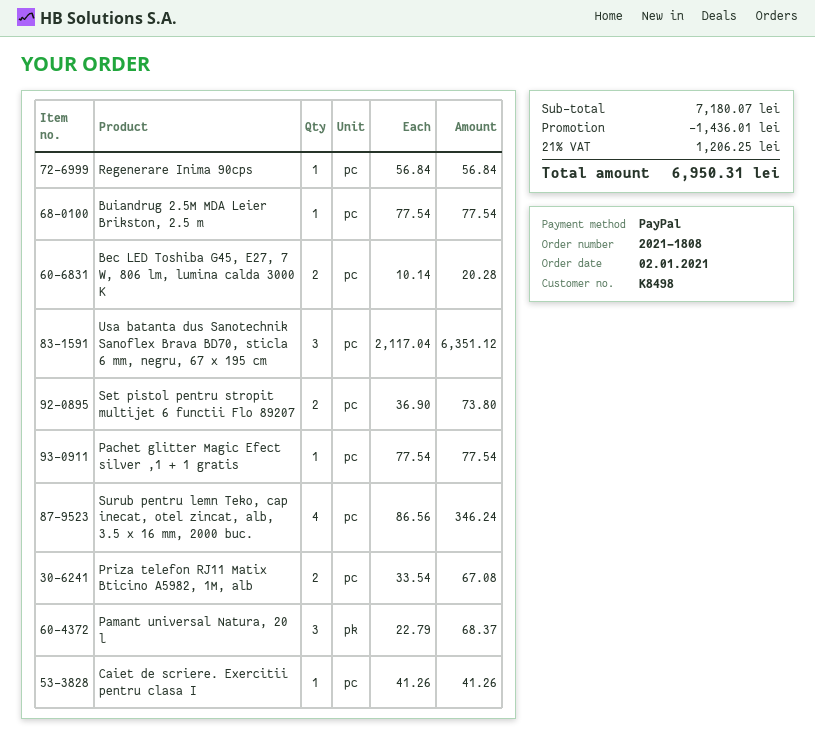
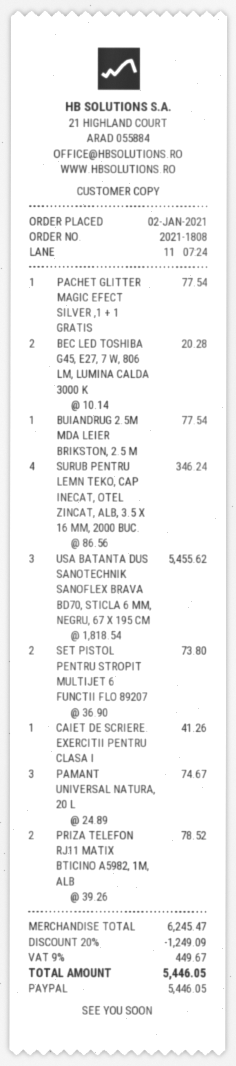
Regenerare Inima 90cps: 1 x 56.84 = 56.84 -> none
Usa batanta dus Sanotechnik Sanoflex Brava BD70, sticla 6 mm, negru, 67 x 195 cm: 3 x 2117.04 = 6351.12 -> 3 x 1818.54 = 5455.62
Priza telefon RJ11 Matix Bticino A5982, 1M, alb: 2 x 33.54 = 67.08 -> 2 x 39.26 = 78.52
Pamant universal Natura, 20 l: 3 x 22.79 = 68.37 -> 3 x 24.89 = 74.67
subtotal: 7180.07 -> 6245.47
discount: 1436.01 -> 1249.09
tax: 21% = 1206.25 -> 9% = 449.67
total: 6950.31 -> 5446.05

